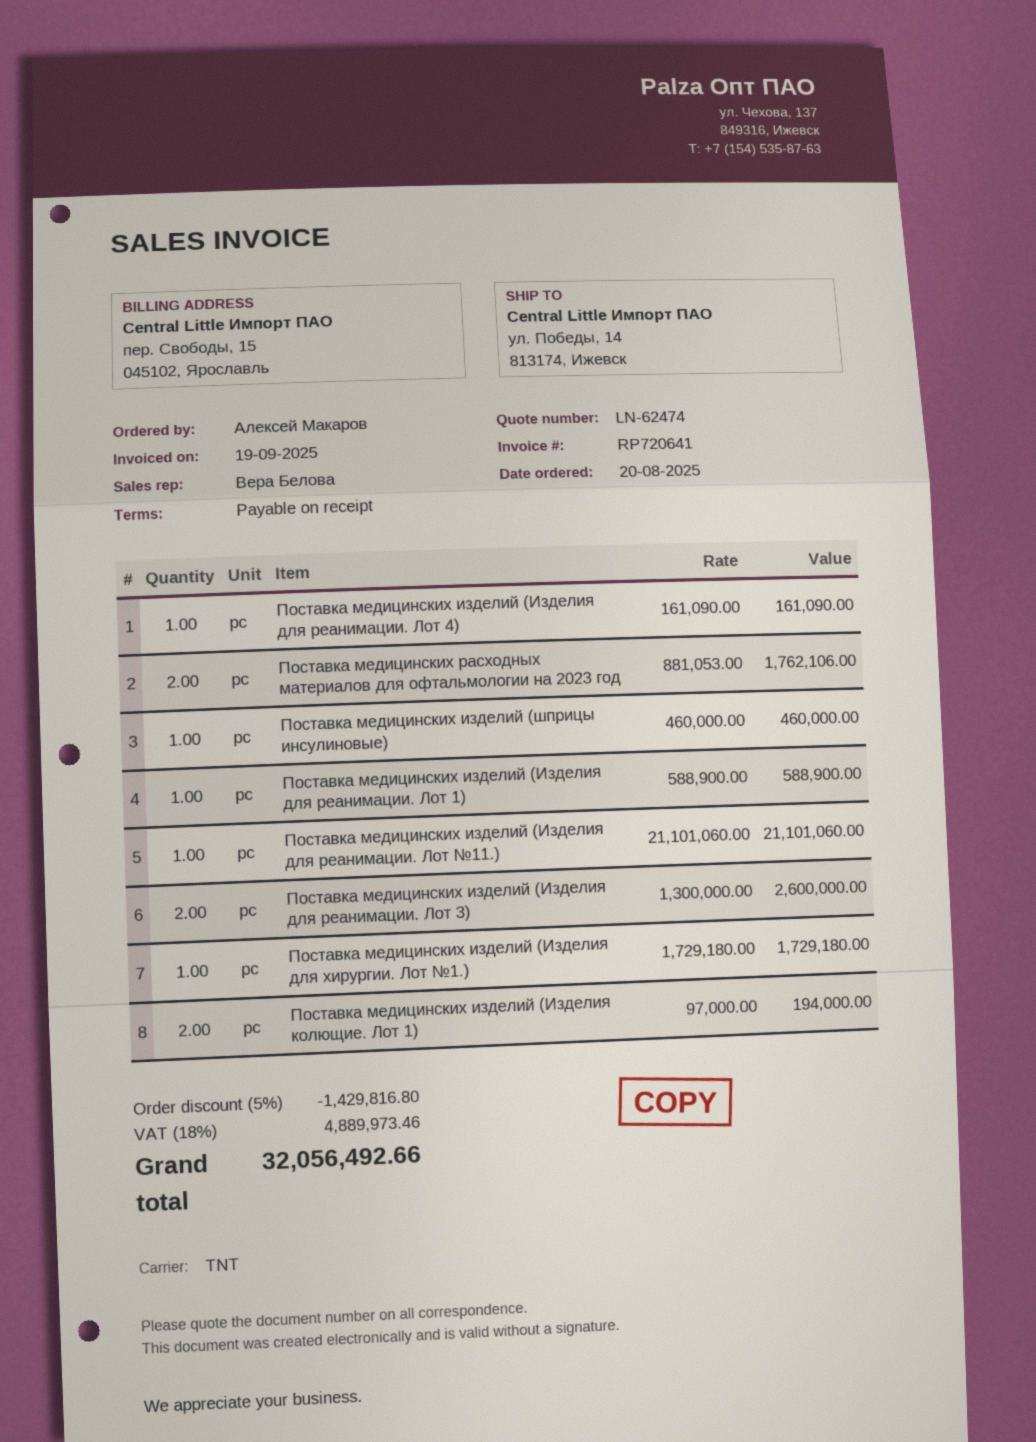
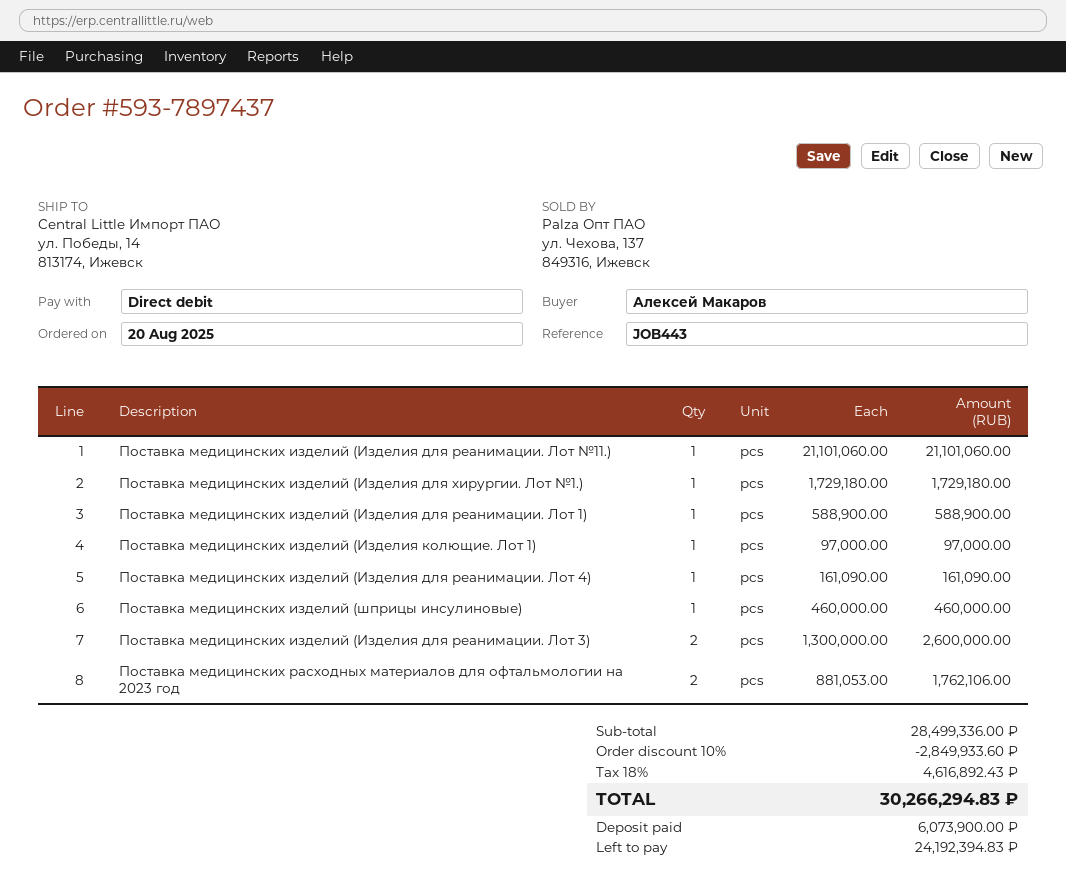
Поставка медицинских изделий (Изделия колющие. Лот 1): 2 x 97000.00 = 194000.00 -> 1 x 97000.00 = 97000.00
discount: 5% = 1429816.80 -> 10% = 2849933.60
tax: 18% = 4889973.46 -> 18% = 4616892.43
total: 32056492.66 -> 30266294.83

